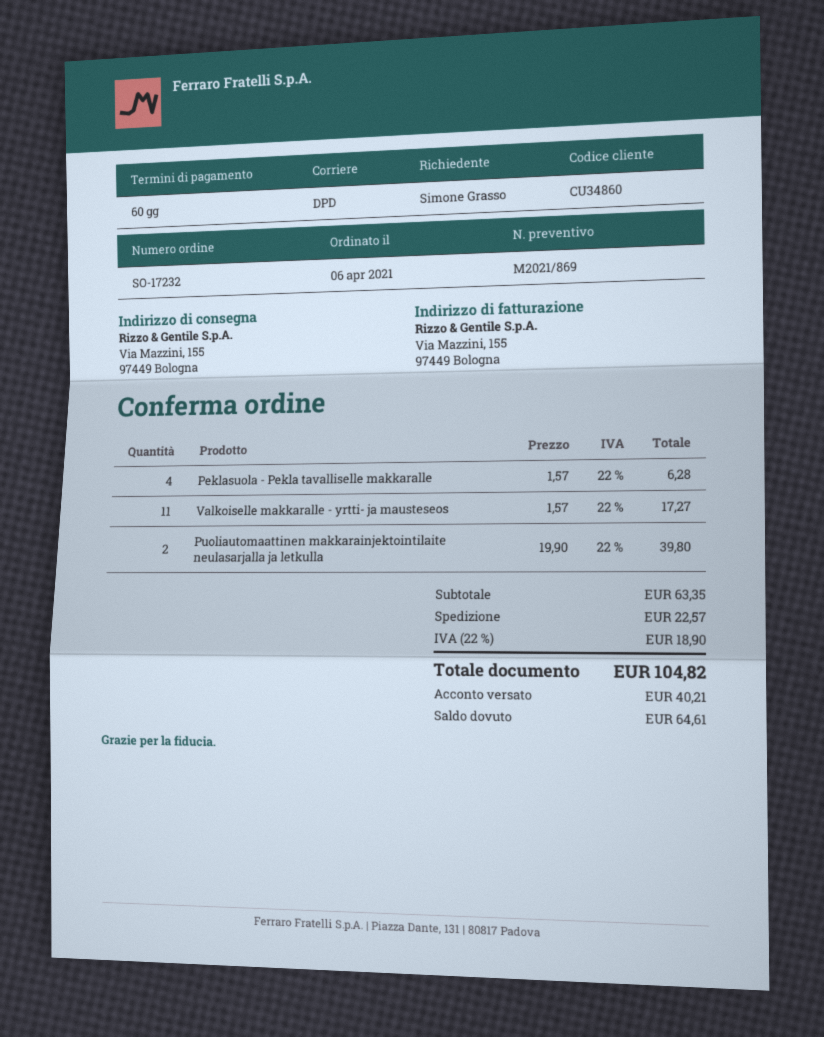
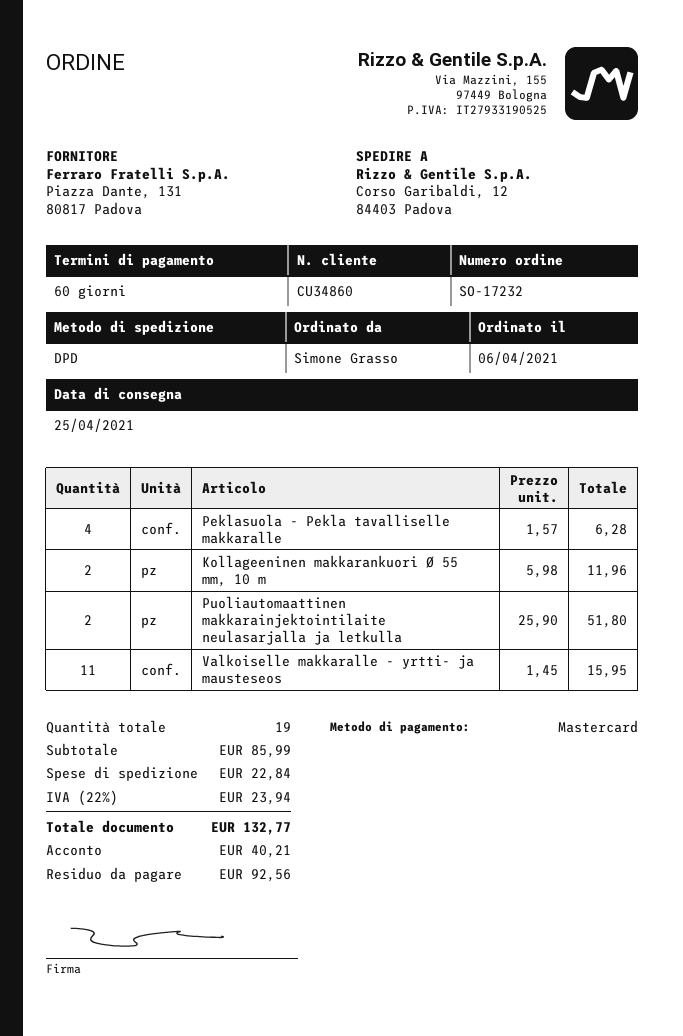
ship to: Via Mazzini, 155, 97449 Bologna -> Corso Garibaldi, 12, 84403 Padova
Valkoiselle makkaralle - yrtti- ja mausteseos: 11 x 1.57 = 17.27 -> 11 x 1.45 = 15.95
Puoliautomaattinen makkarainjektointilaite neulasarjalla ja letkulla: 2 x 19.90 = 39.80 -> 2 x 25.90 = 51.80
Kollageeninen makkarankuori Ø 55 mm, 10 m: none -> 2 x 5.98 = 11.96
subtotal: 63.35 -> 85.99
shipping: 22.57 -> 22.84
tax: 22% = 18.90 -> 22% = 23.94
total: 104.82 -> 132.77
balance: 64.61 -> 92.56

